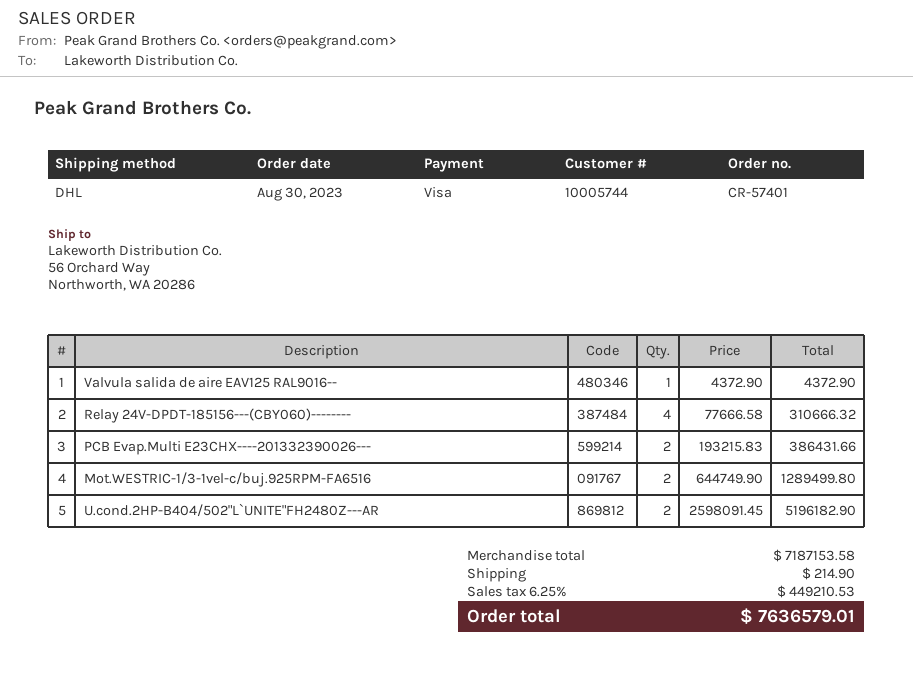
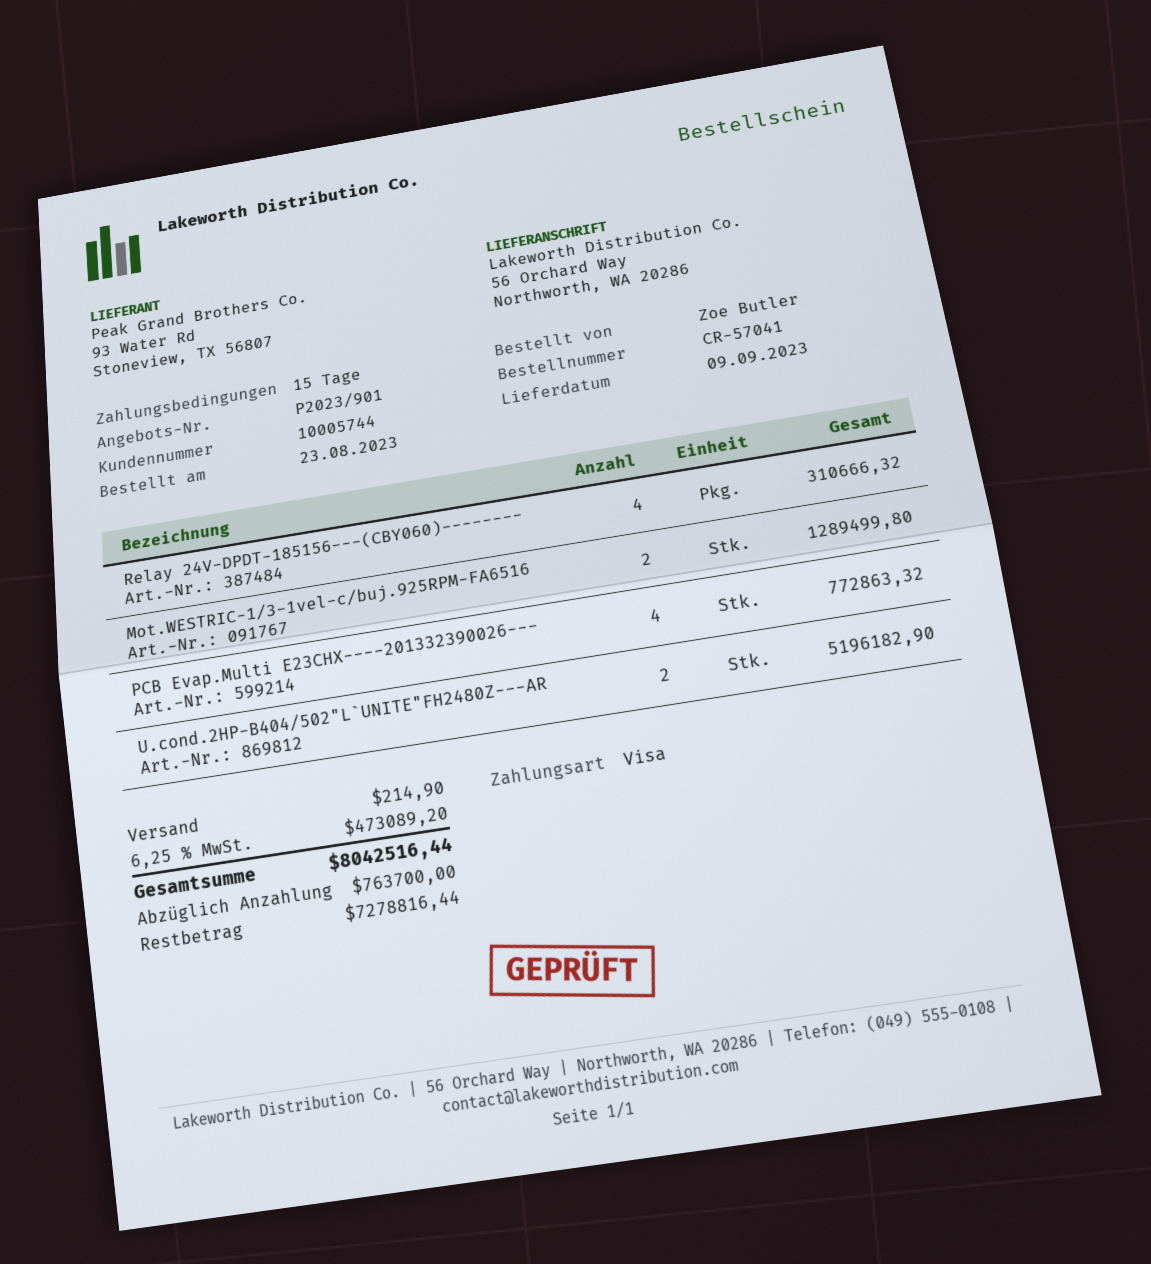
order number: CR-57401 -> CR-57041
order date: 2023-08-30 -> 2023-08-23
Valvula salida de aire EAV125 RAL9016--: 1 for 4372.90 -> none
PCB Evap.Multi E23CHX----201332390026---: 2 for 386431.66 -> 4 for 772863.32
tax: 6.25% = 449210.53 -> 6.25% = 473089.20
total: 7636579.01 -> 8042516.44

